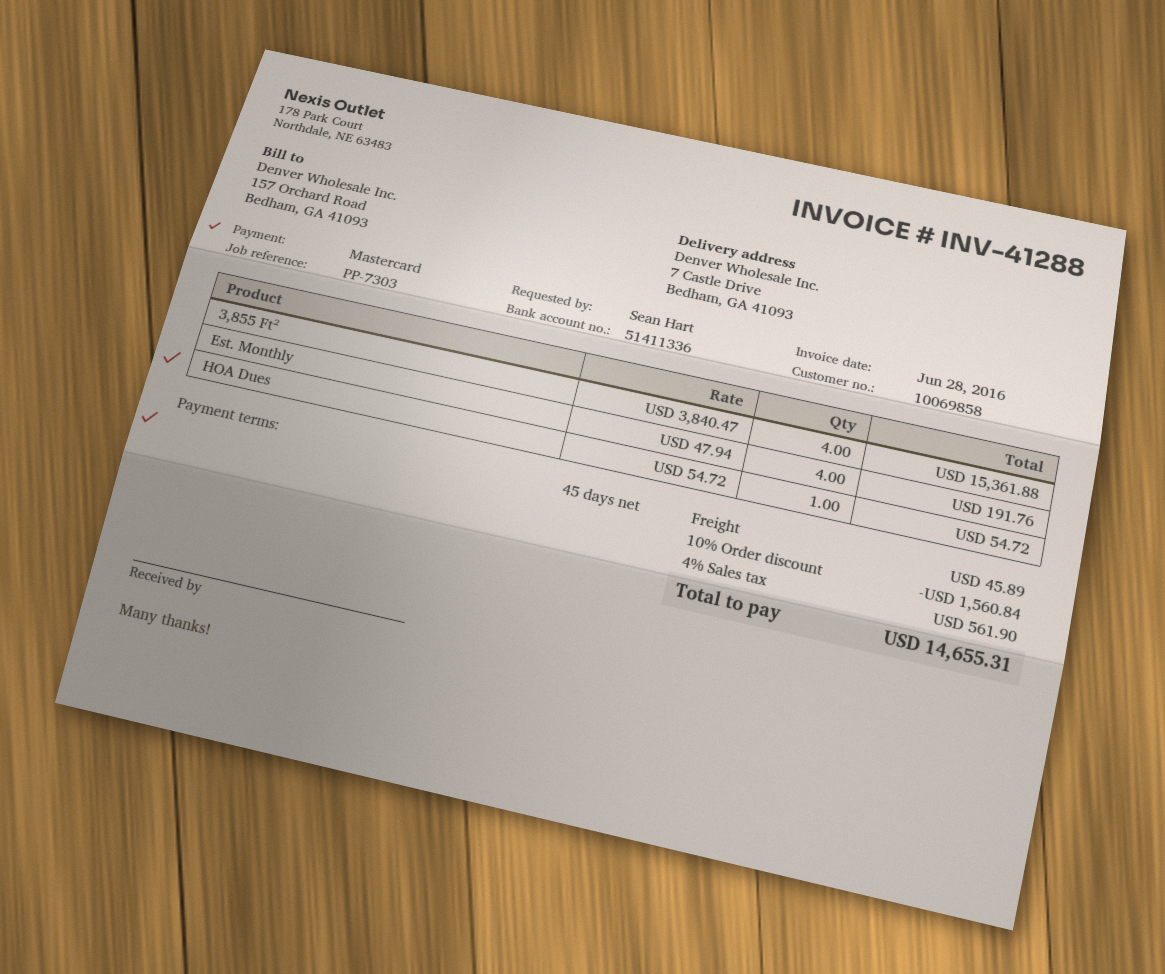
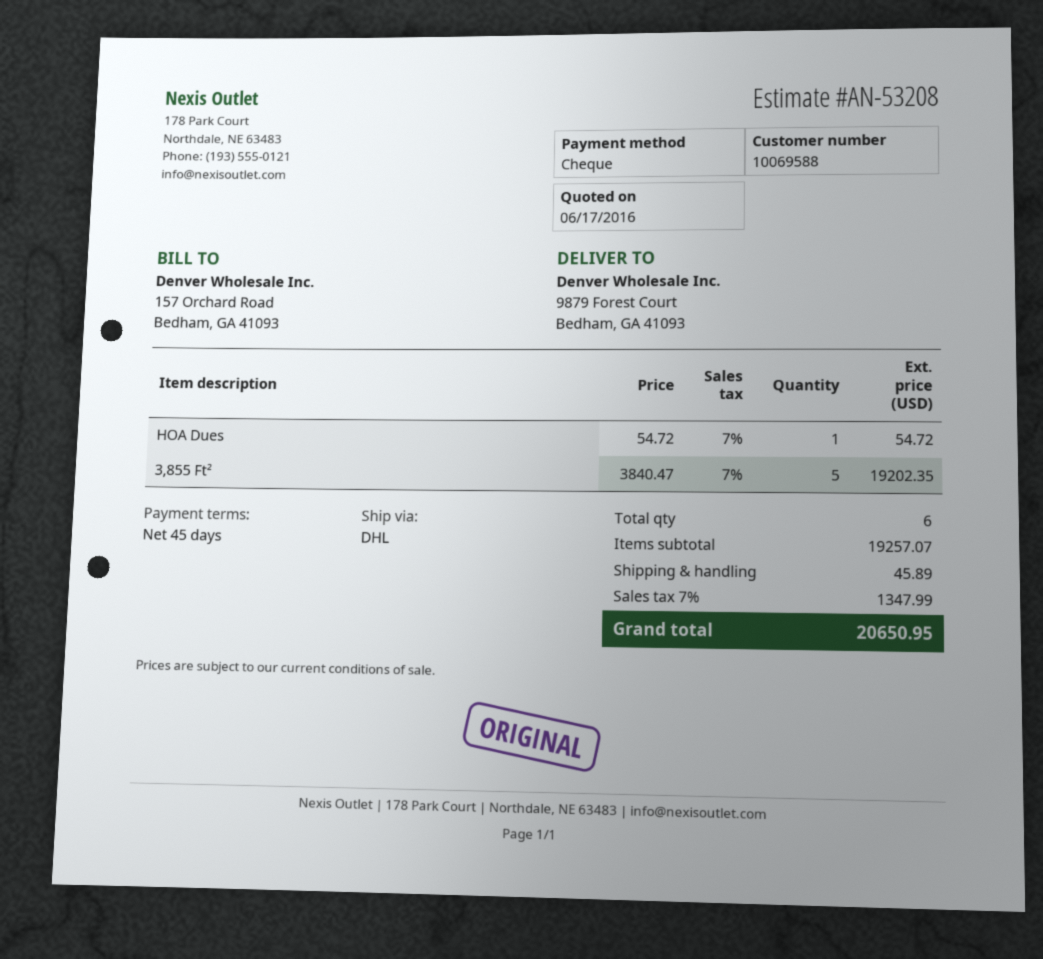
customer number: 10069858 -> 10069588
payment method: Mastercard -> cheque
ship to: 7 Castle Drive, Bedham, GA 41093 -> 9879 Forest Court, Bedham, GA 41093
3,855 Ft²: 4 x 3840.47 = 15361.88 -> 5 x 3840.47 = 19202.35
Est. Monthly: 4 x 47.94 = 191.76 -> none
discount: 10% = 1560.84 -> none
tax: 4% = 561.90 -> 7% = 1347.99
total: 14655.31 -> 20650.95

